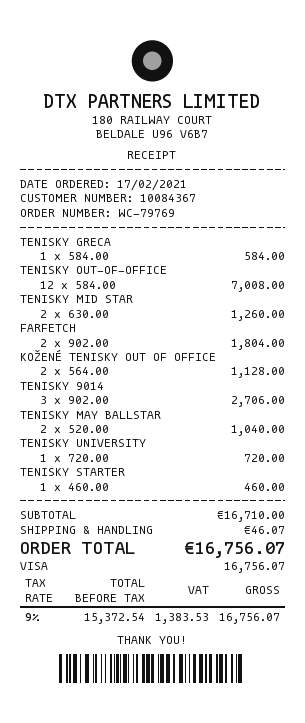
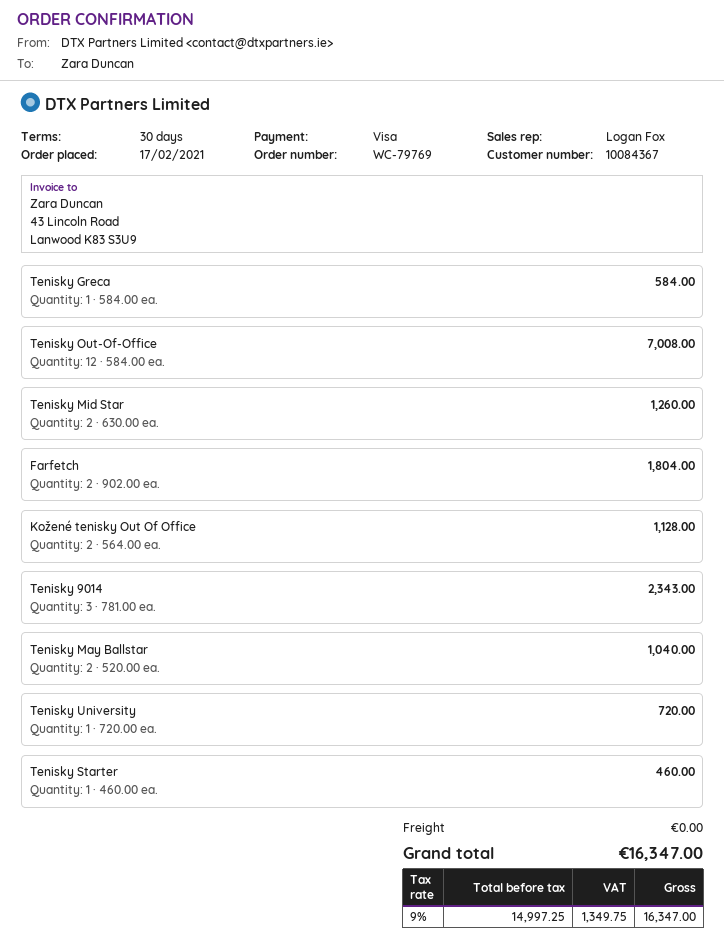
TENISKY 9014: 3 x 902.00 = 2706.00 -> 3 x 781.00 = 2343.00
shipping: 46.07 -> 0.00
net: 15372.54 -> 14997.25
tax: 9% = 1383.53 -> 9% = 1349.75
total: 16756.07 -> 16347.00

